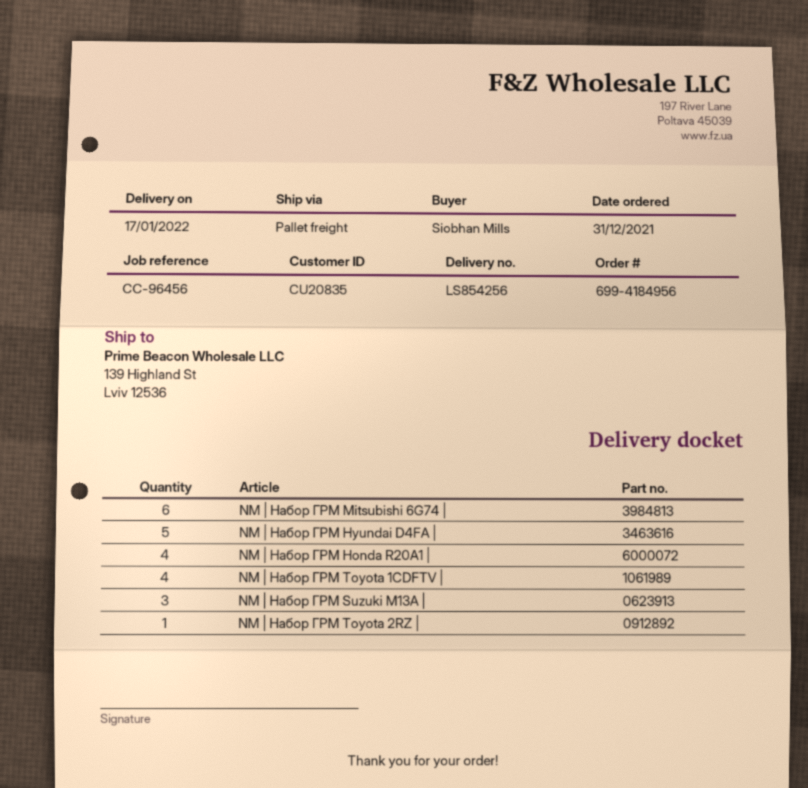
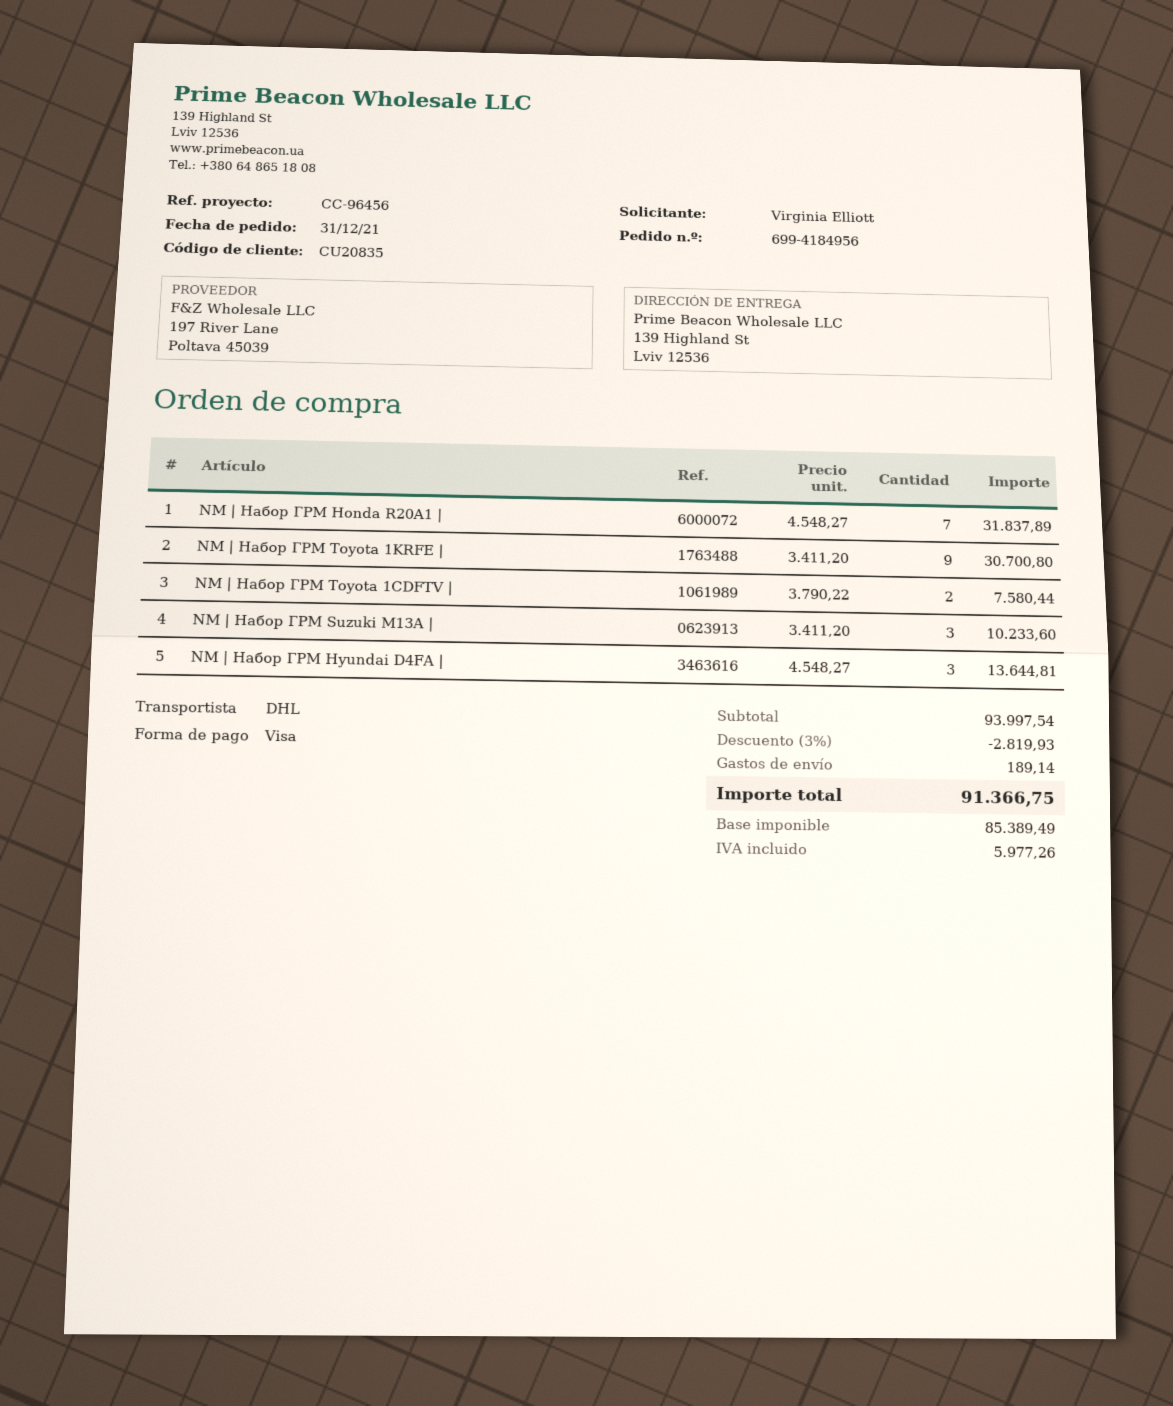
ordered by: Siobhan Mills -> Virginia Elliott
shipping method: pallet freight -> DHL
NM | Набор ГРМ Mitsubishi 6G74 |: 6 -> none
NM | Набор ГРМ Hyundai D4FA |: 5 -> 3
NM | Набор ГРМ Honda R20A1 |: 4 -> 7
NM | Набор ГРМ Toyota 1CDFTV |: 4 -> 2
NM | Набор ГРМ Toyota 2RZ |: 1 -> none
NM | Набор ГРМ Toyota 1KRFE |: none -> 9

